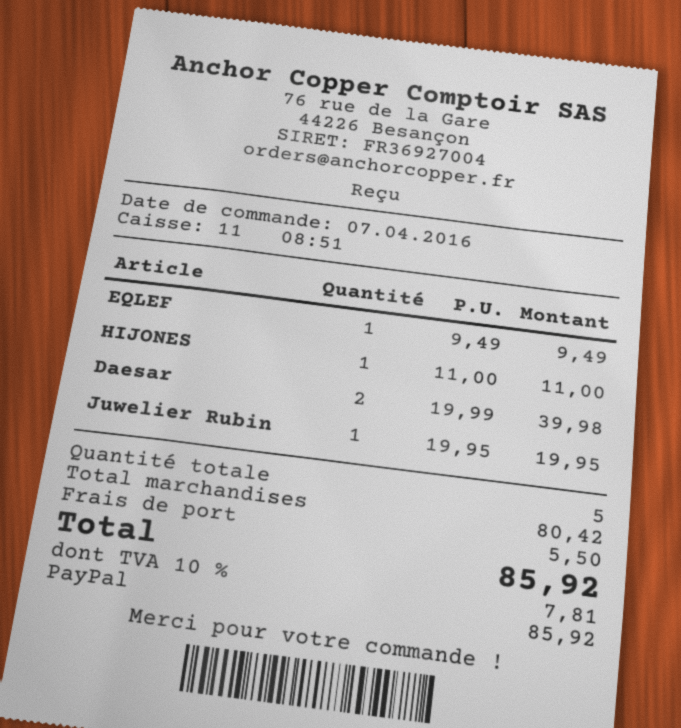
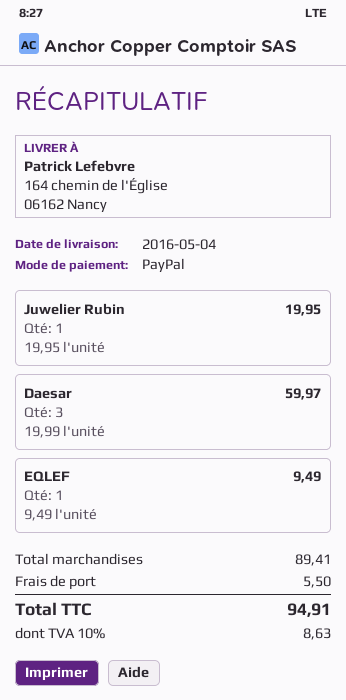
HIJONES: 1 x 11.00 = 11.00 -> none
Daesar: 2 x 19.99 = 39.98 -> 3 x 19.99 = 59.97
subtotal: 80.42 -> 89.41
tax: 10% = 7.81 -> 10% = 8.63
total: 85.92 -> 94.91

